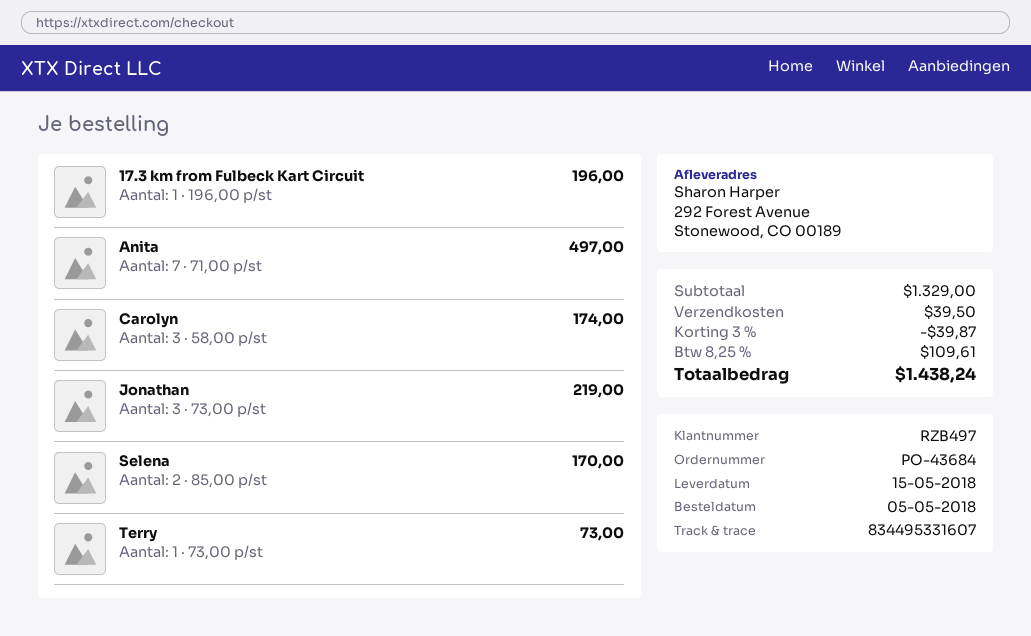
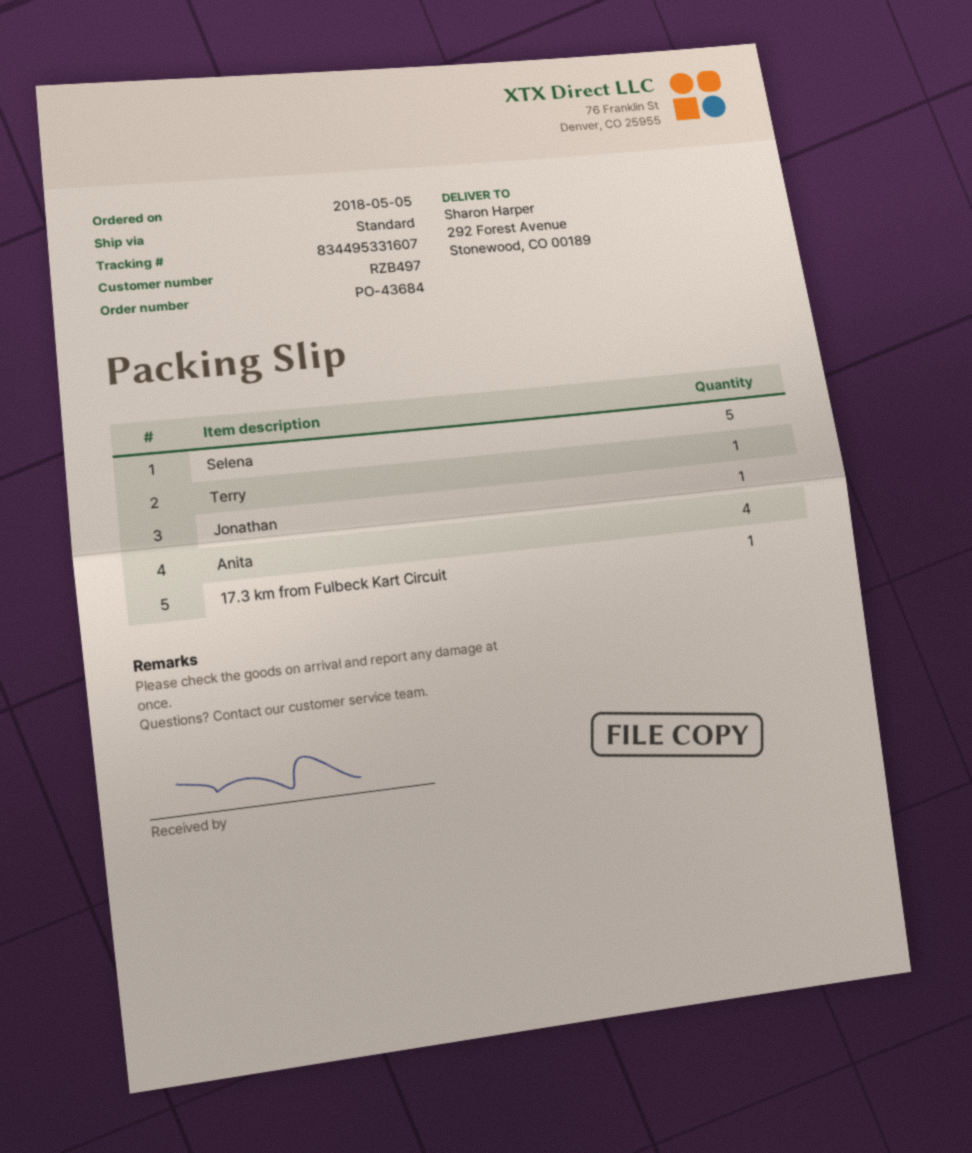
Anita: 7 -> 4
Carolyn: 3 -> none
Jonathan: 3 -> 1
Selena: 2 -> 5

